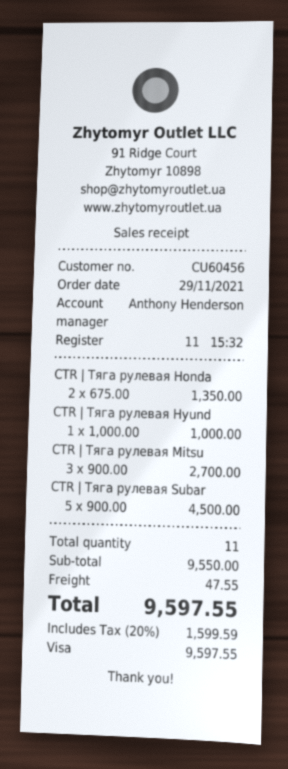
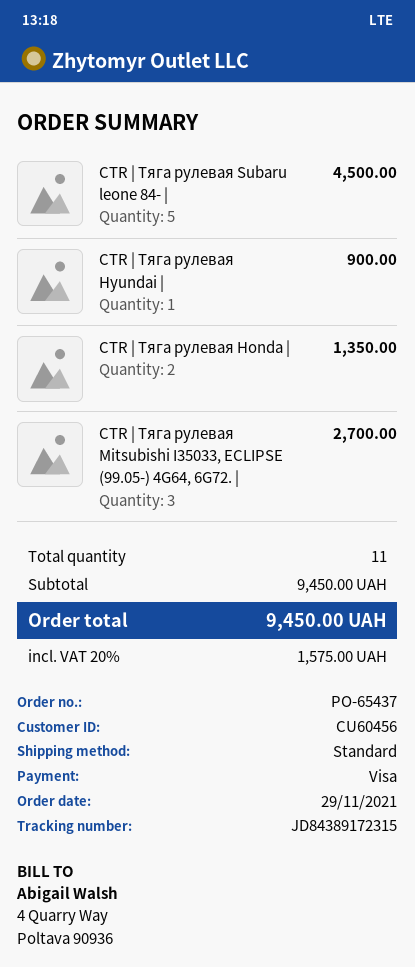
CTR | Тяга рулевая Hyund: 1 for 1000.00 -> 1 for 900.00
subtotal: 9550.00 -> 9450.00
shipping: 47.55 -> none
tax: 20% = 1599.59 -> 20% = 1575.00
total: 9597.55 -> 9450.00

